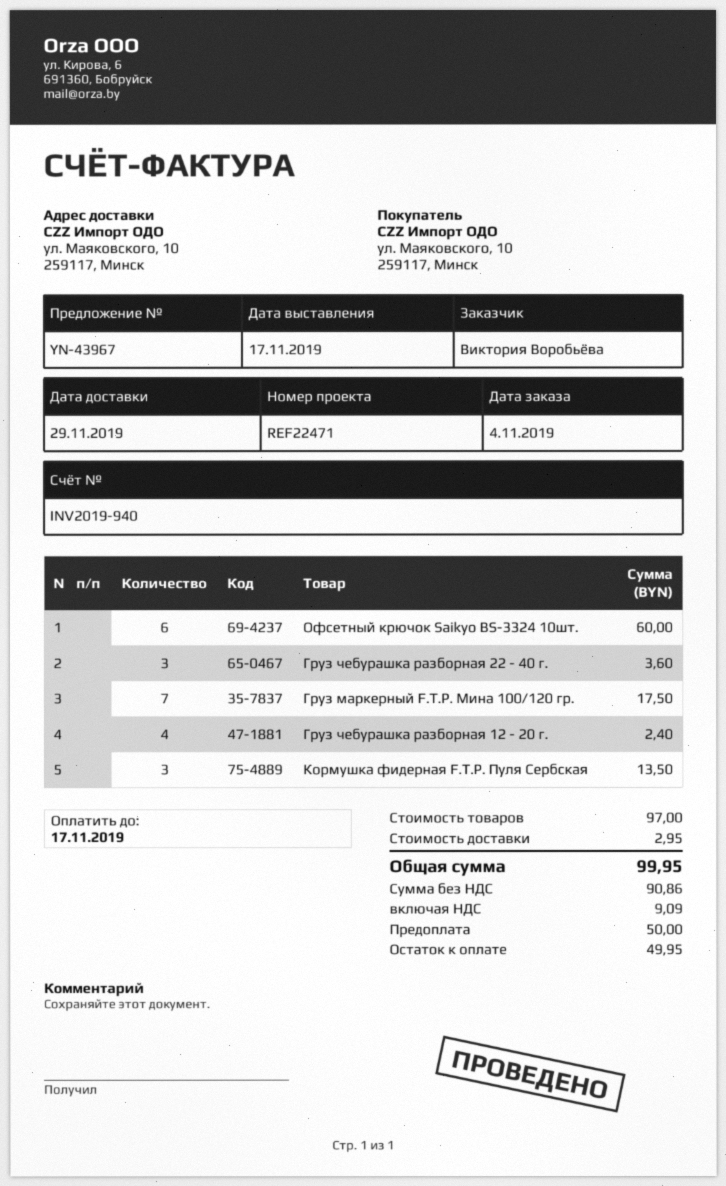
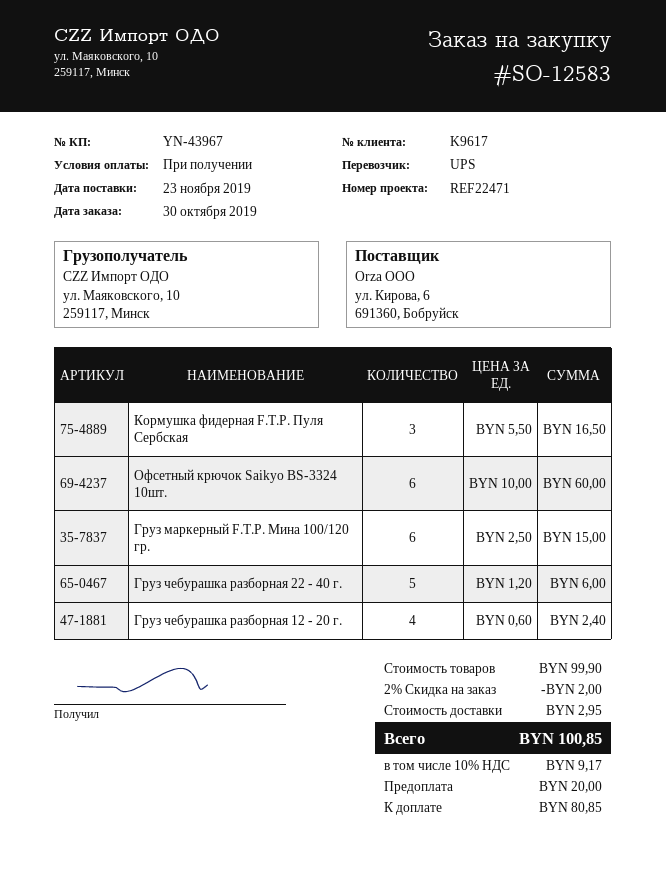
order date: 2019-11-04 -> 2019-10-30
delivery date: 2019-11-29 -> 2019-11-23
Груз чебурашка разборная 22 - 40 г.: 3 for 3.60 -> 5 for 6.00
Груз маркерный F.T.P. Мина 100/120 гр.: 7 for 17.50 -> 6 for 15.00
Кормушка фидерная F.T.P. Пуля Сербская: 3 for 13.50 -> 3 for 16.50
subtotal: 97.00 -> 99.90
discount: none -> 2% = 2.00
tax: 9.09 -> 9.17
total: 99.95 -> 100.85
deposit: 50.00 -> 20.00
balance: 49.95 -> 80.85

